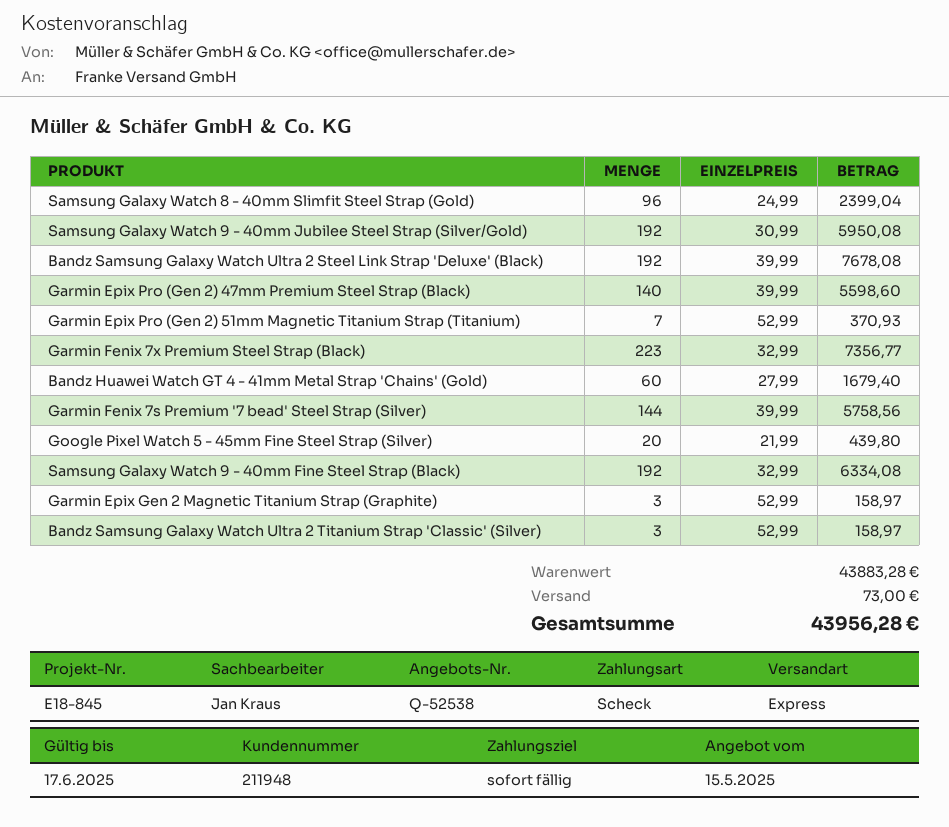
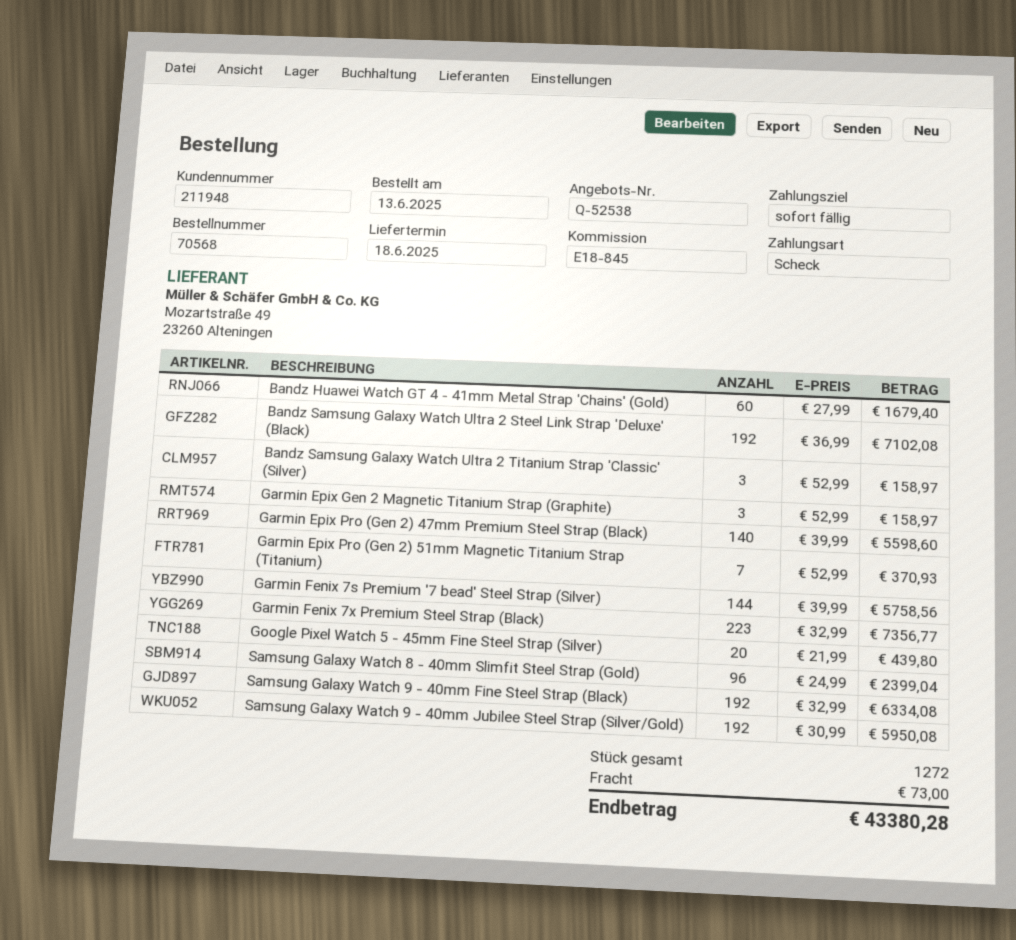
Bandz Samsung Galaxy Watch Ultra 2 Steel Link Strap 'Deluxe' (Black): 192 x 39.99 = 7678.08 -> 192 x 36.99 = 7102.08
total: 43956.28 -> 43380.28

